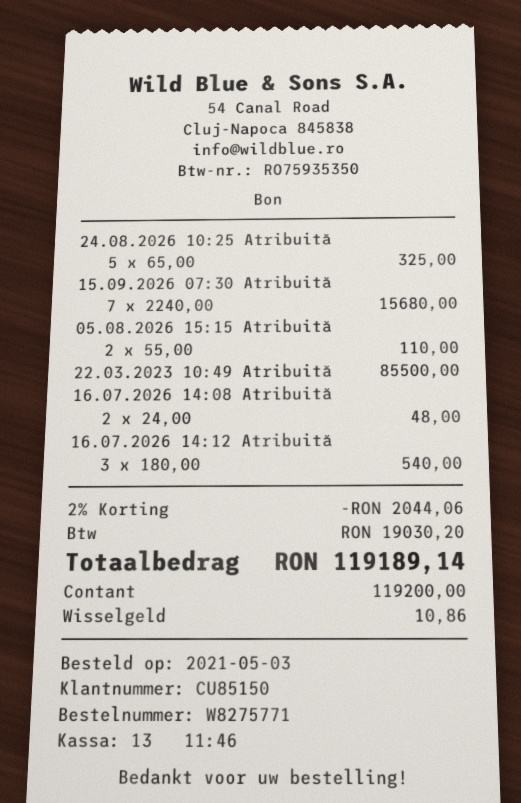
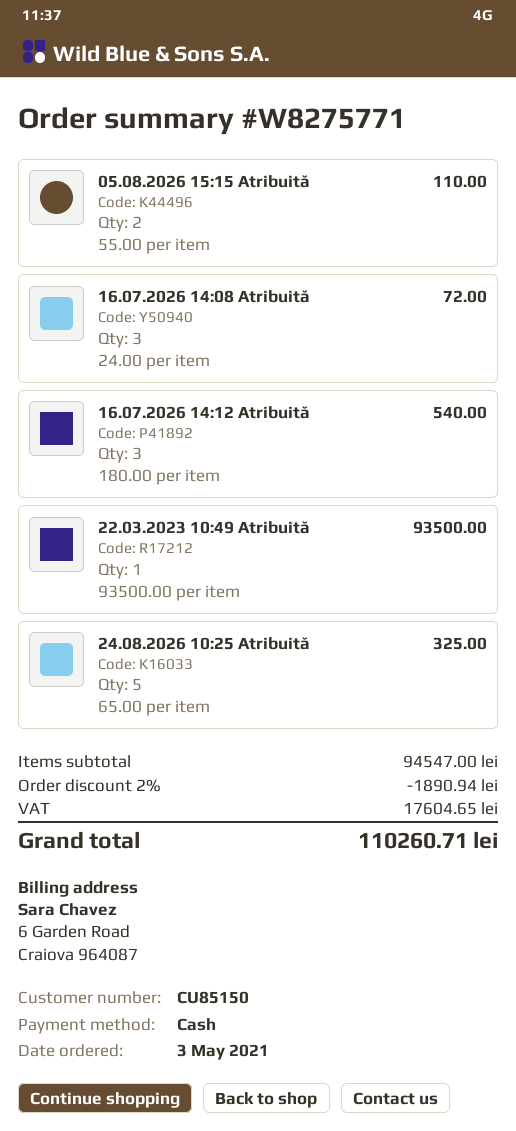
15.09.2026 07:30 Atribuită: 7 x 2240.00 = 15680.00 -> none
22.03.2023 10:49 Atribuită: 1 x 85500.00 = 85500.00 -> 1 x 93500.00 = 93500.00
16.07.2026 14:08 Atribuită: 2 x 24.00 = 48.00 -> 3 x 24.00 = 72.00
discount: 2% = 2044.06 -> 2% = 1890.94
tax: 19030.20 -> 17604.65
total: 119189.14 -> 110260.71

